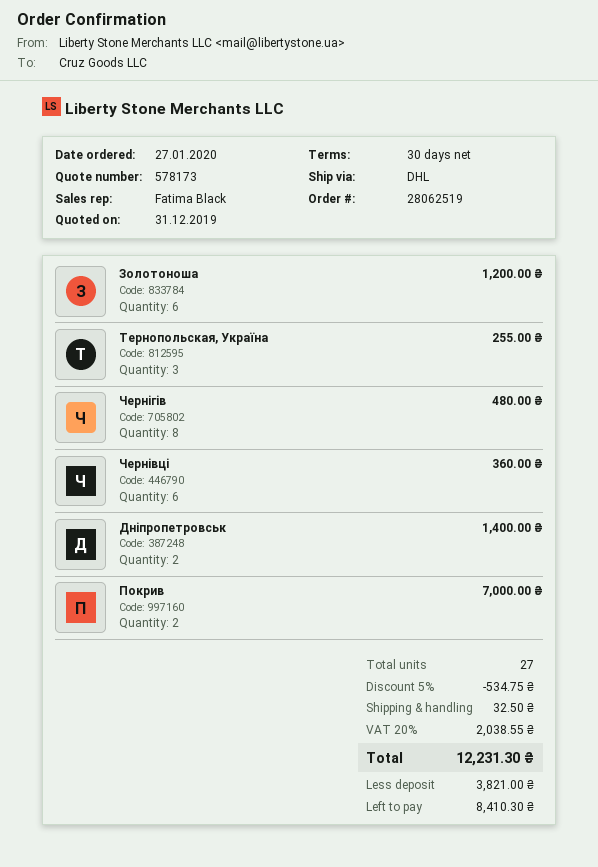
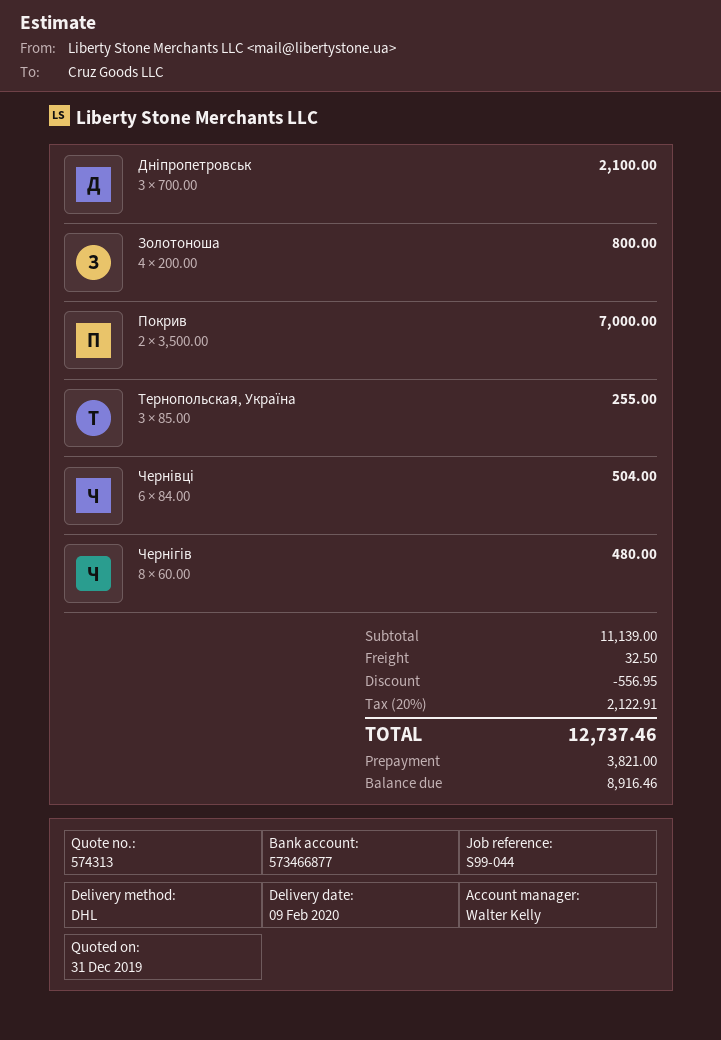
quote number: 578173 -> 574313
sales rep: Fatima Black -> Walter Kelly
Золотоноша: 6 for 1200.00 -> 4 for 800.00
Чернівці: 6 for 360.00 -> 6 for 504.00
Дніпропетровськ: 2 for 1400.00 -> 3 for 2100.00
discount: 534.75 -> 556.95
tax: 20% = 2038.55 -> 20% = 2122.91
total: 12231.30 -> 12737.46
balance: 8410.30 -> 8916.46

